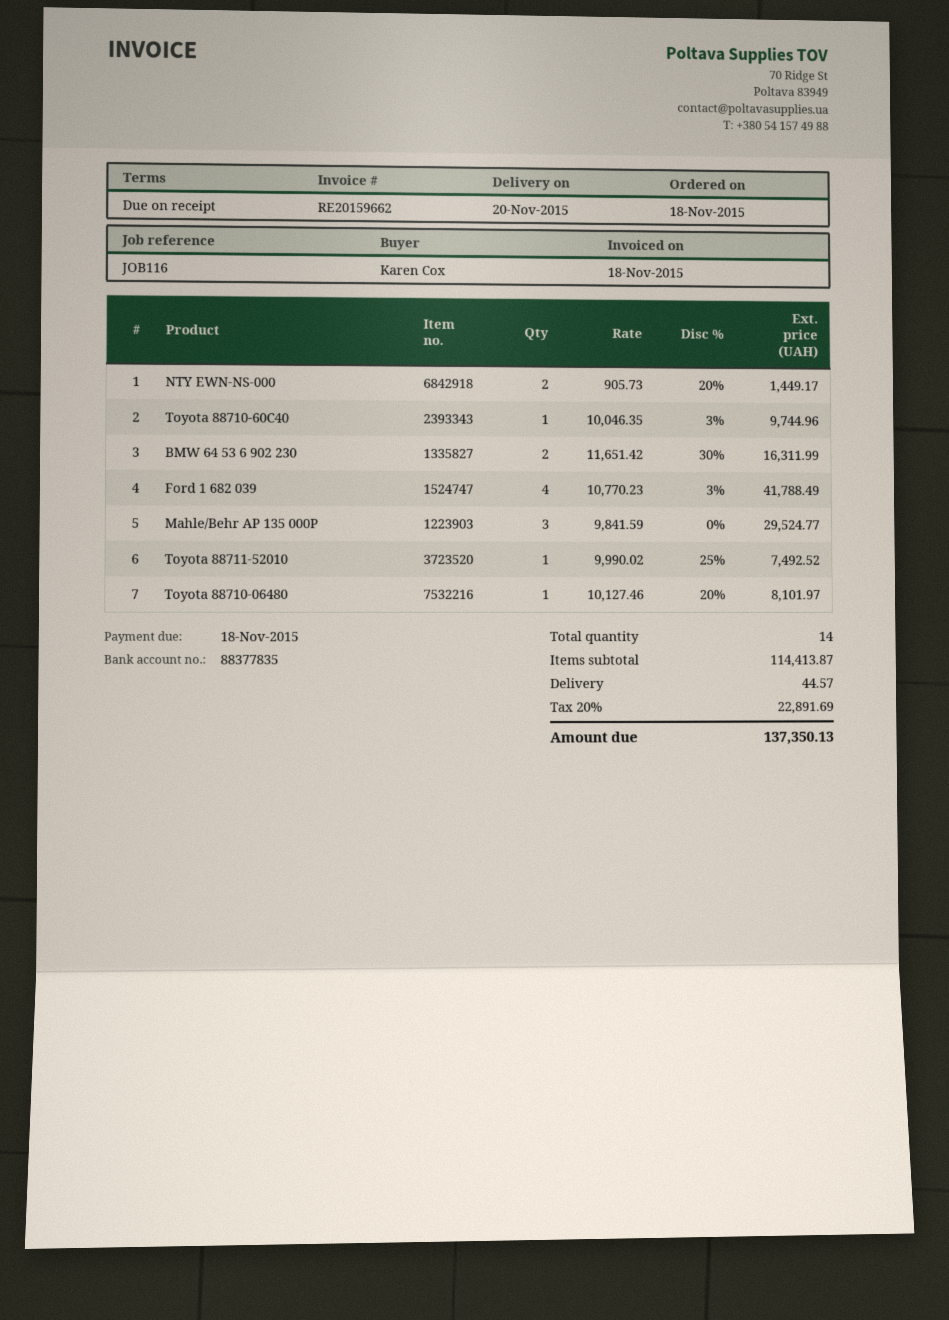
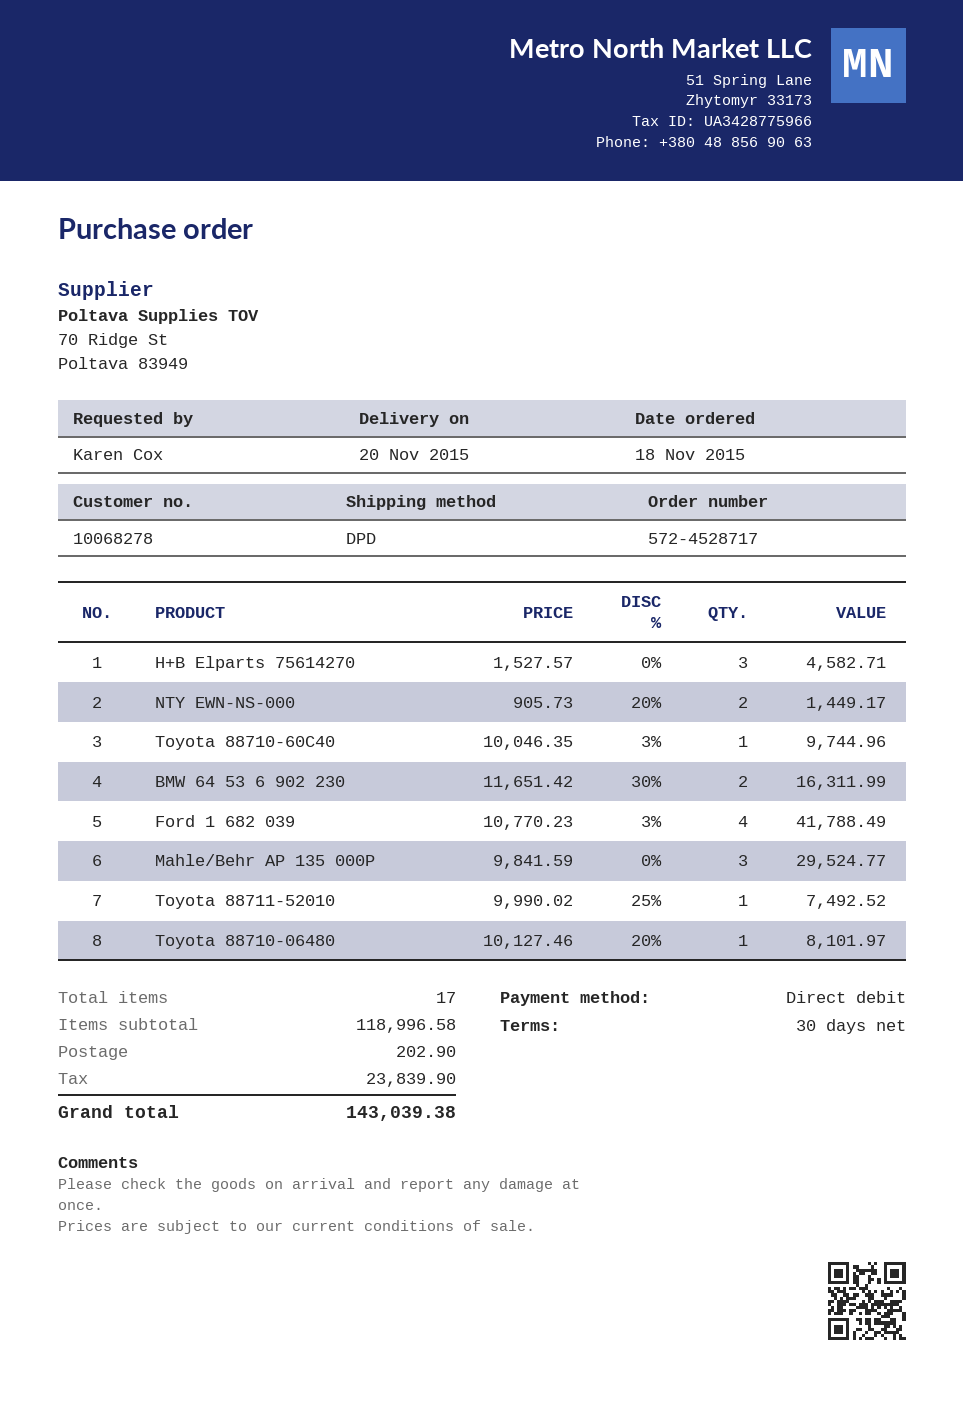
payment terms: on receipt -> 30 days
H+B Elparts 75614270: none -> 3 x 1527.57 = 4582.71
total quantity: 14 -> 17
subtotal: 114413.87 -> 118996.58
shipping: 44.57 -> 202.90
tax: 22891.69 -> 23839.90
total: 137350.13 -> 143039.38

